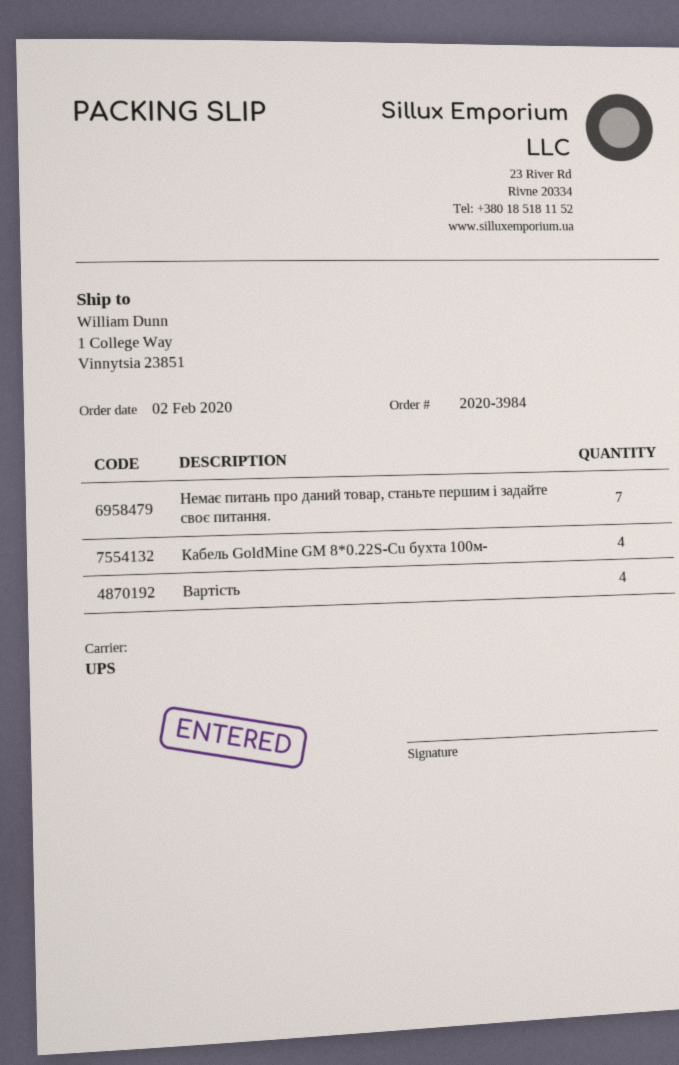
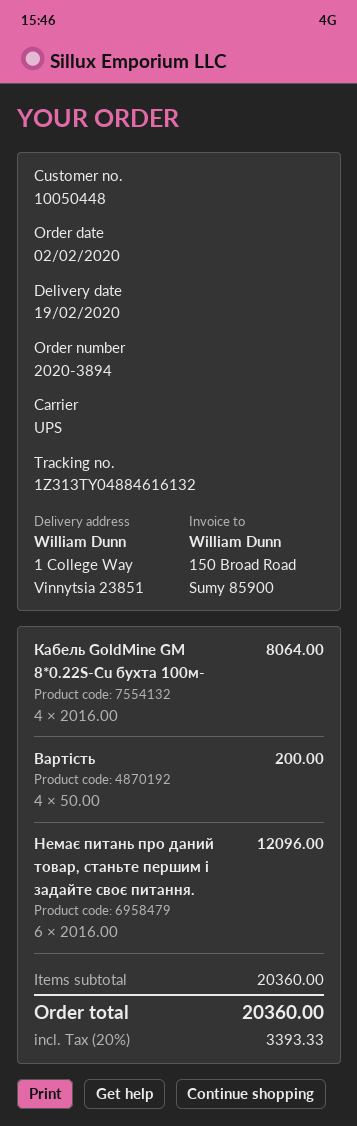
order number: 2020-3984 -> 2020-3894
Немає питань про даний товар, станьте першим і задайте своє питання.: 7 -> 6

